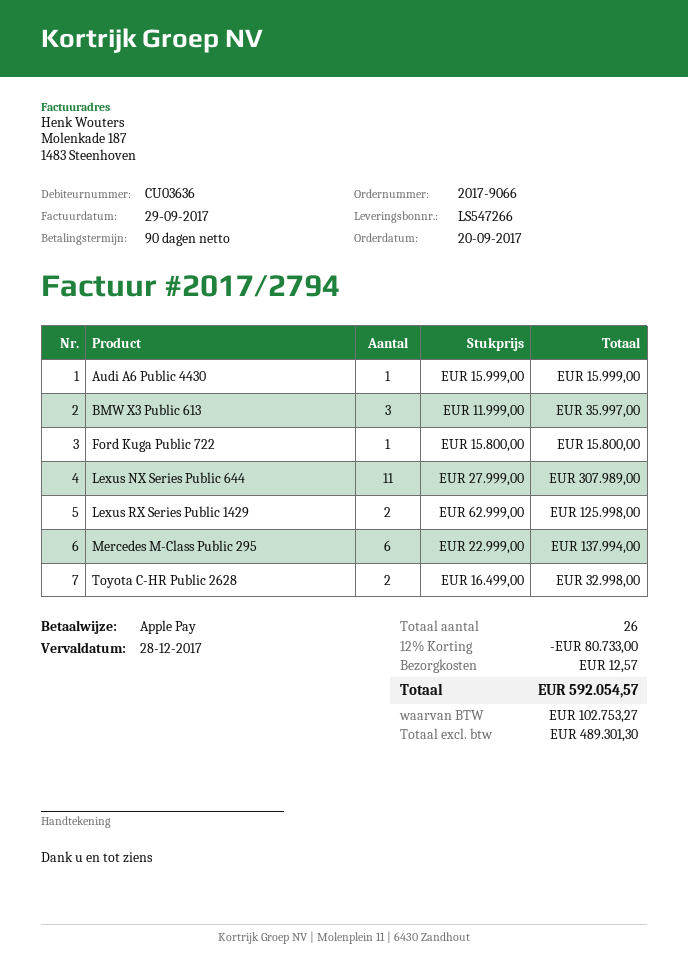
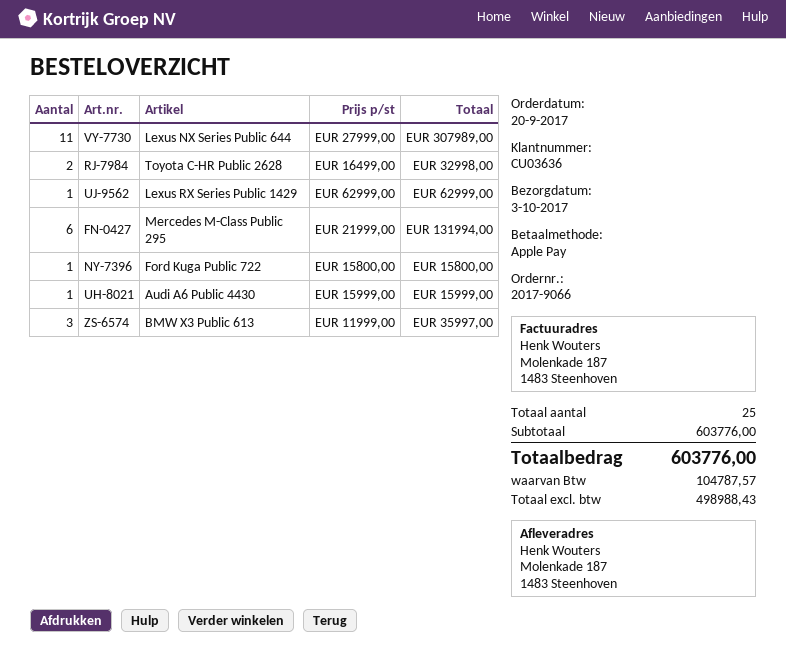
Lexus RX Series Public 1429: 2 x 62999.00 = 125998.00 -> 1 x 62999.00 = 62999.00
Mercedes M-Class Public 295: 6 x 22999.00 = 137994.00 -> 6 x 21999.00 = 131994.00
total quantity: 26 -> 25
discount: 12% = 80733.00 -> none
shipping: 12.57 -> none
net: 489301.30 -> 498988.43
tax: 102753.27 -> 104787.57
total: 592054.57 -> 603776.00

